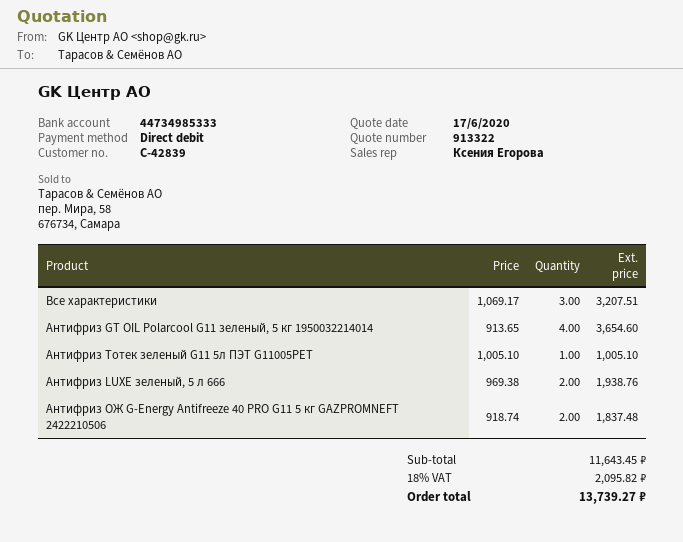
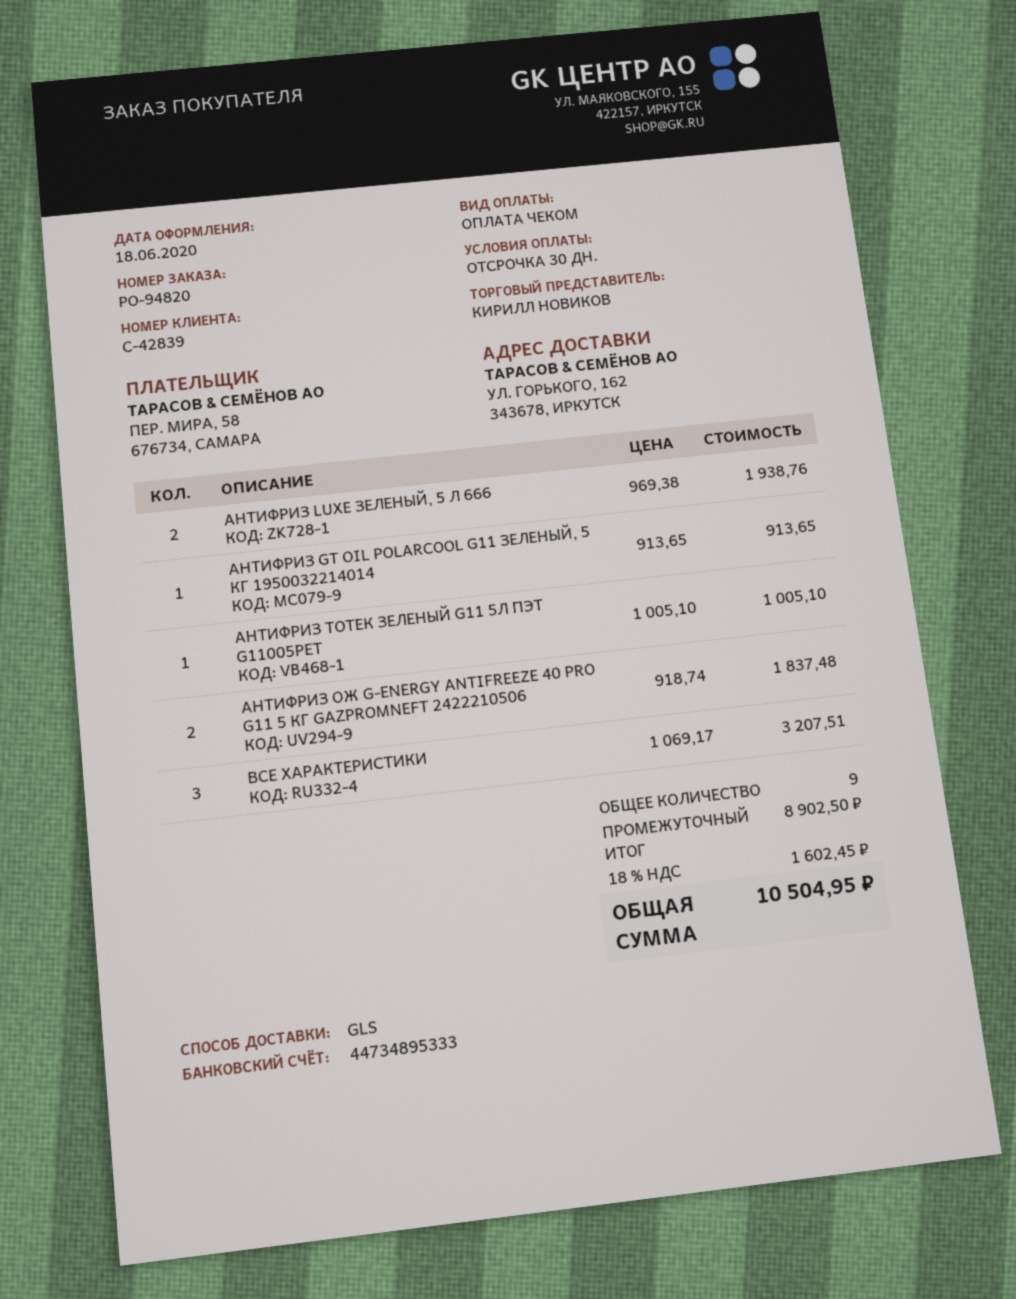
sales rep: Ксения Егорова -> КИРИЛЛ НОВИКОВ
payment method: direct debit -> cheque
bank account: 44734985333 -> 44734895333
Антифриз GT OIL Polarcool G11 зеленый, 5 кг 1950032214014: 4 x 913.65 = 3654.60 -> 1 x 913.65 = 913.65
subtotal: 11643.45 -> 8902.50
tax: 18% = 2095.82 -> 18% = 1602.45
total: 13739.27 -> 10504.95

